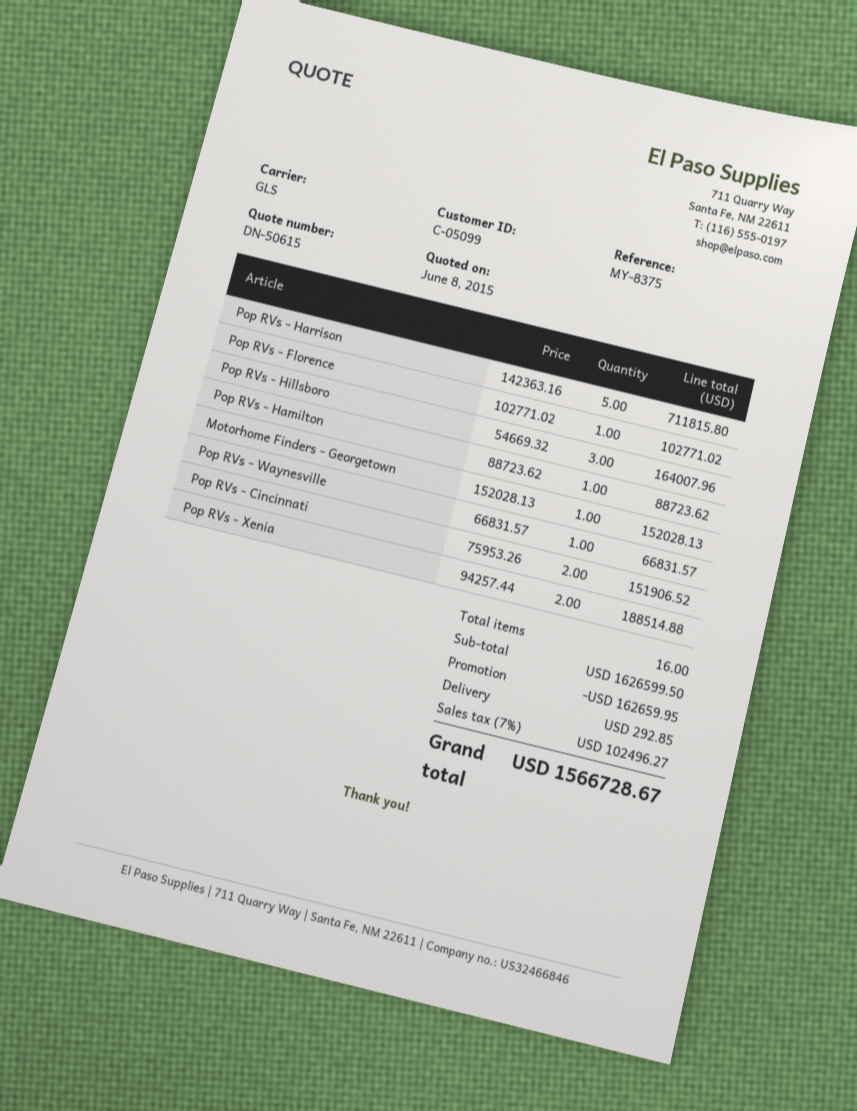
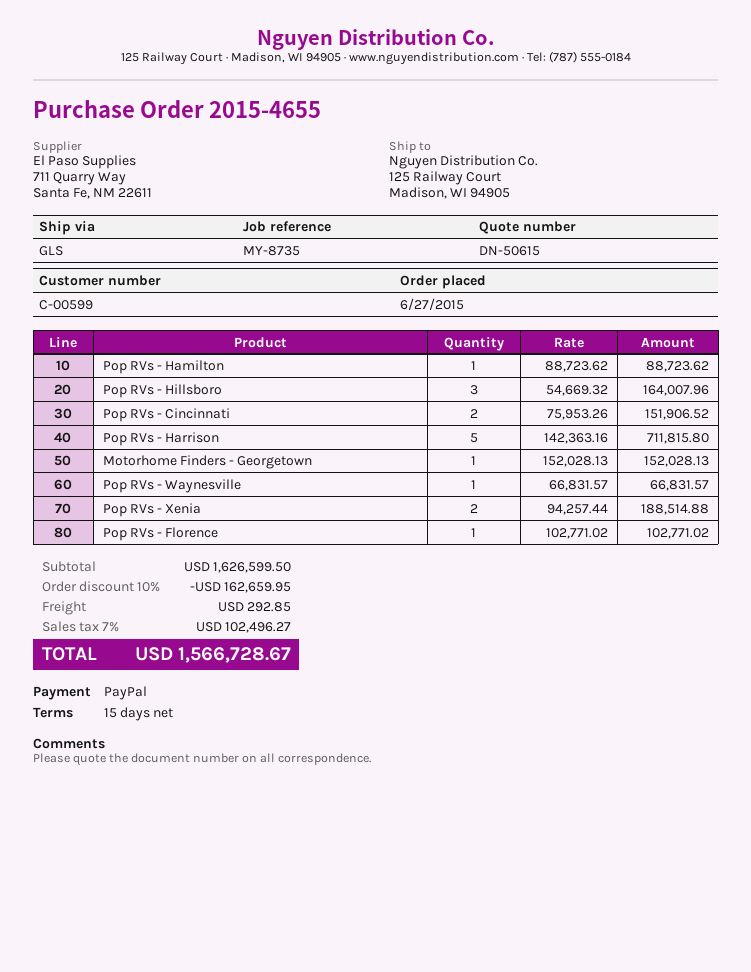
customer number: C-05099 -> C-00599
reference: MY-8375 -> MY-8735

